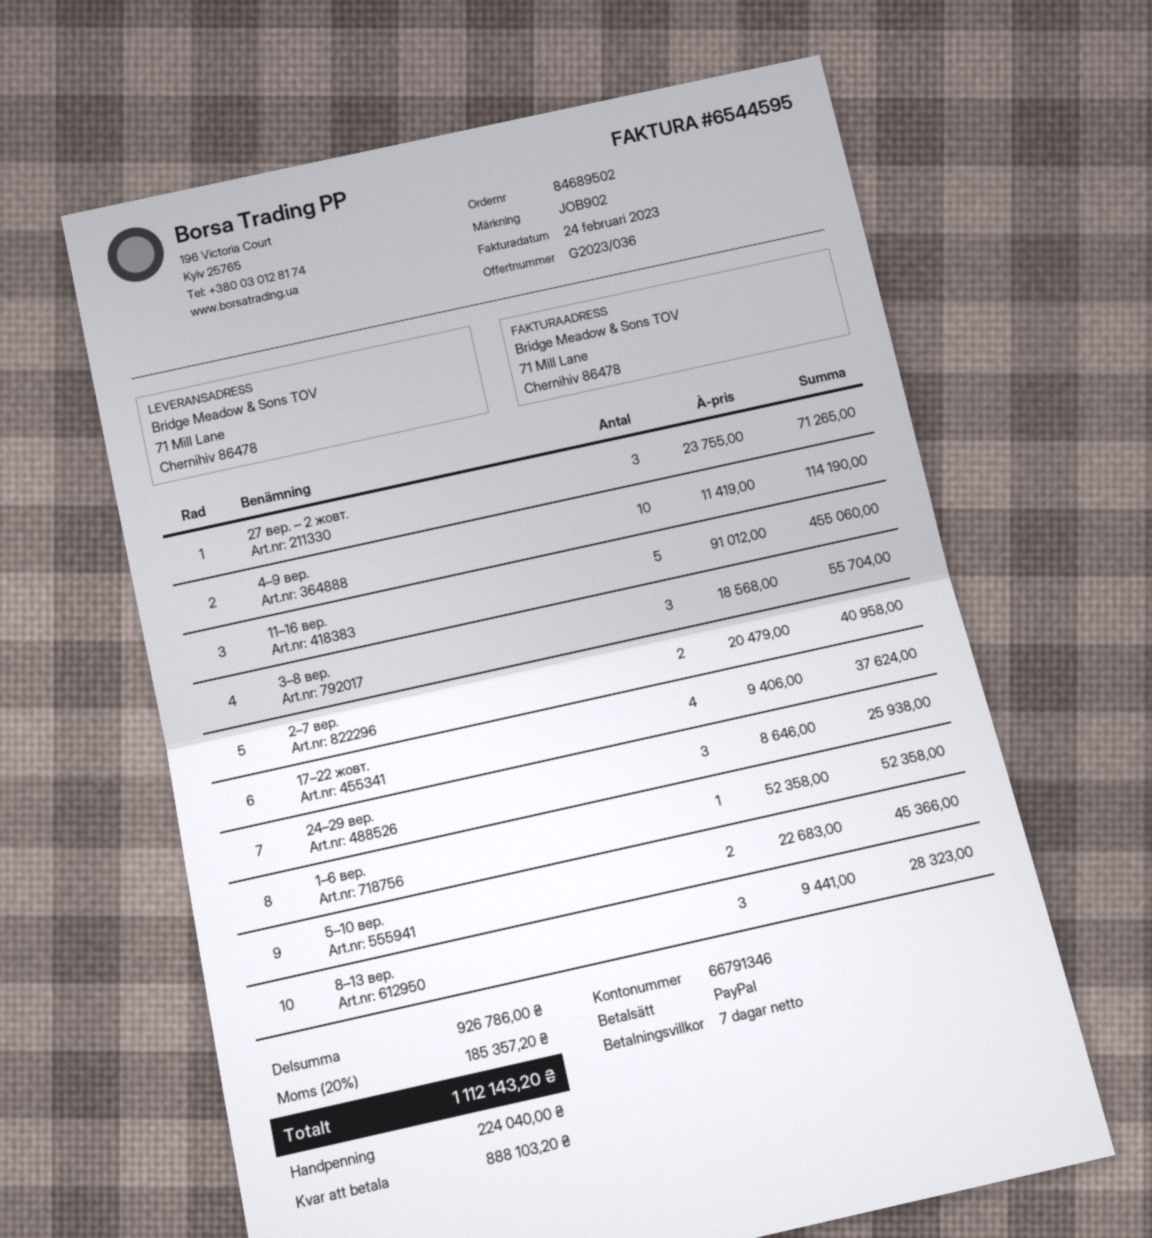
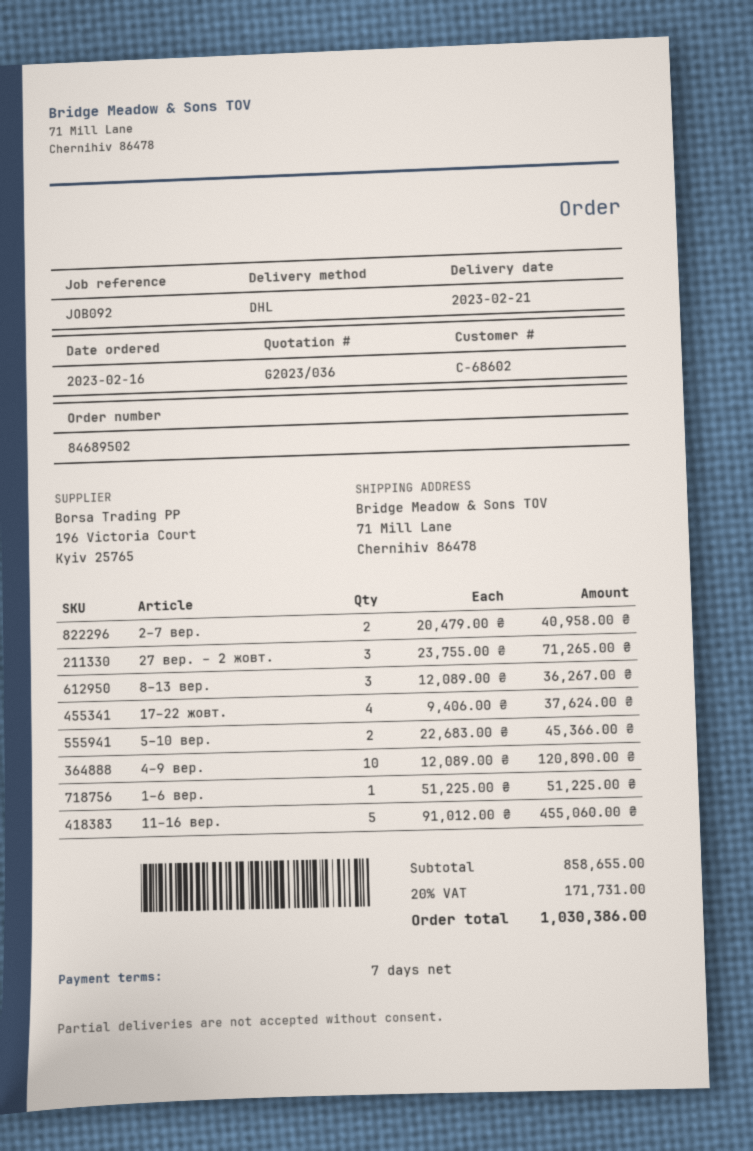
reference: JOB902 -> JOB092
4–9 вер.: 10 x 11419.00 = 114190.00 -> 10 x 12089.00 = 120890.00
3–8 вер.: 3 x 18568.00 = 55704.00 -> none
24–29 вер.: 3 x 8646.00 = 25938.00 -> none
1–6 вер.: 1 x 52358.00 = 52358.00 -> 1 x 51225.00 = 51225.00
8–13 вер.: 3 x 9441.00 = 28323.00 -> 3 x 12089.00 = 36267.00
subtotal: 926786.00 -> 858655.00
tax: 20% = 185357.20 -> 20% = 171731.00
total: 1112143.20 -> 1030386.00

